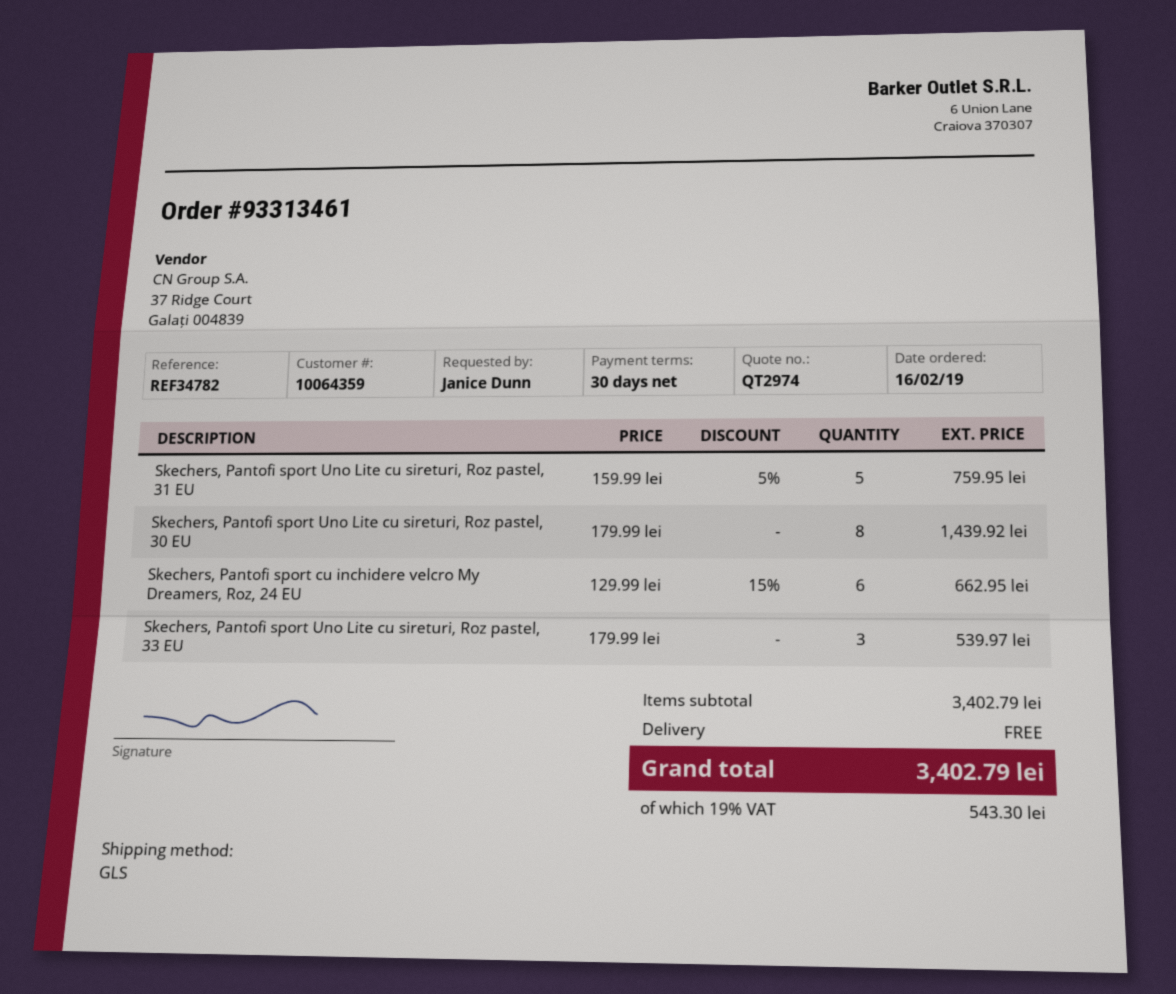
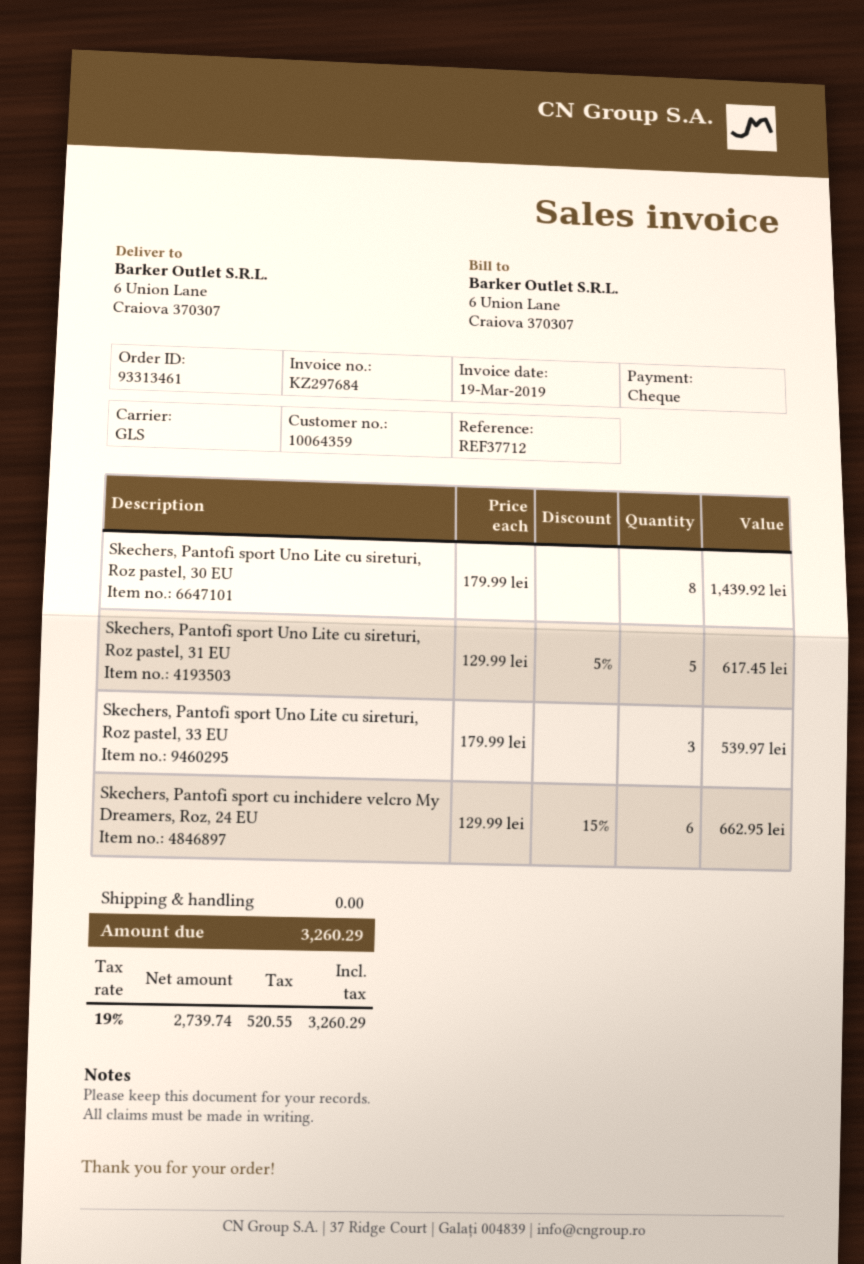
reference: REF34782 -> REF37712
Skechers, Pantofi sport Uno Lite cu sireturi, Roz pastel, 31 EU: 5 x 159.99 - 5% = 759.95 -> 5 x 129.99 - 5% = 617.45
tax: 19% = 543.30 -> 19% = 520.55
total: 3402.79 -> 3260.29

